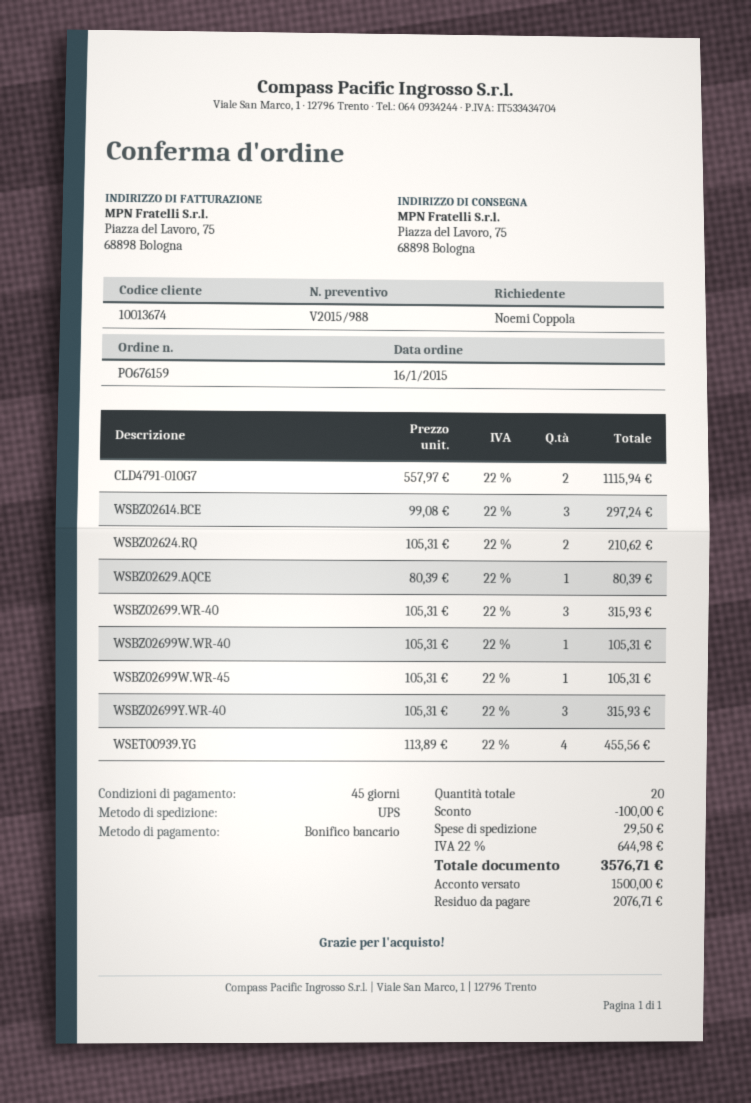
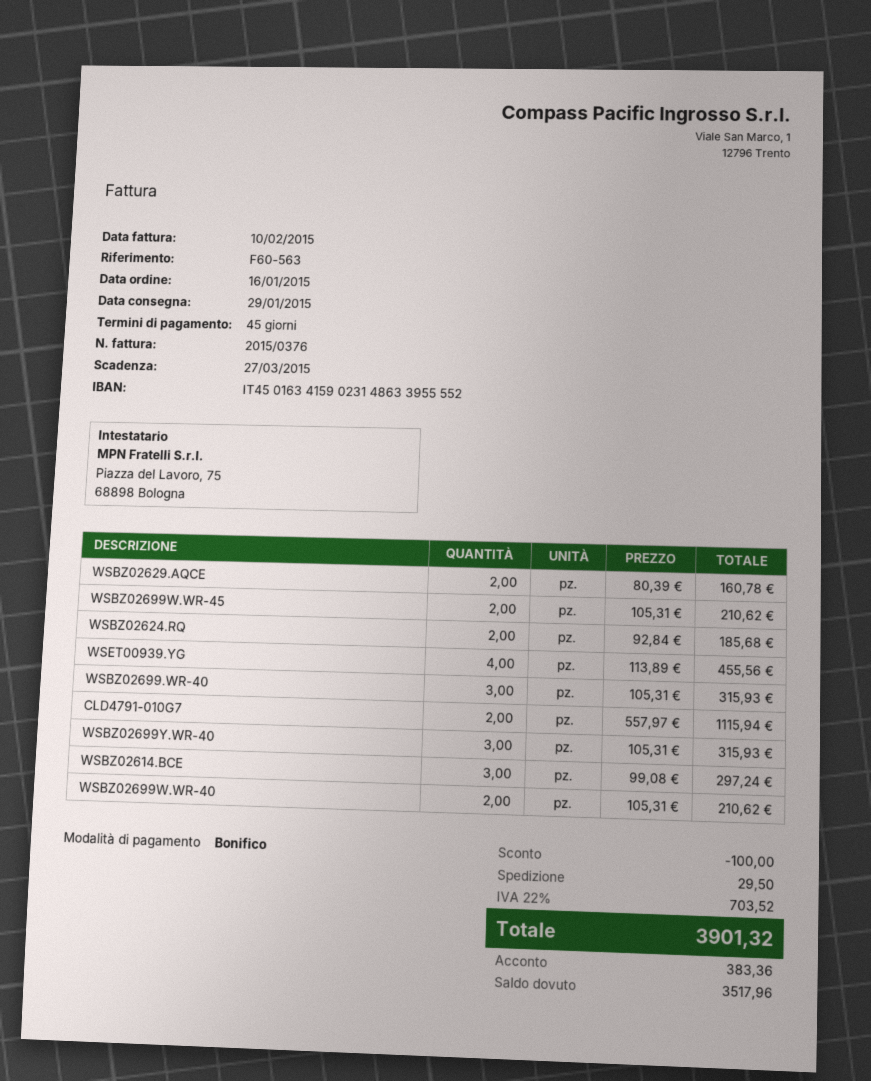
WSBZ02624.RQ: 2 x 105.31 = 210.62 -> 2 x 92.84 = 185.68
WSBZ02629.AQCE: 1 x 80.39 = 80.39 -> 2 x 80.39 = 160.78
WSBZ02699W.WR-40: 1 x 105.31 = 105.31 -> 2 x 105.31 = 210.62
WSBZ02699W.WR-45: 1 x 105.31 = 105.31 -> 2 x 105.31 = 210.62
tax: 22% = 644.98 -> 22% = 703.52
total: 3576.71 -> 3901.32
deposit: 1500.00 -> 383.36
balance: 2076.71 -> 3517.96

